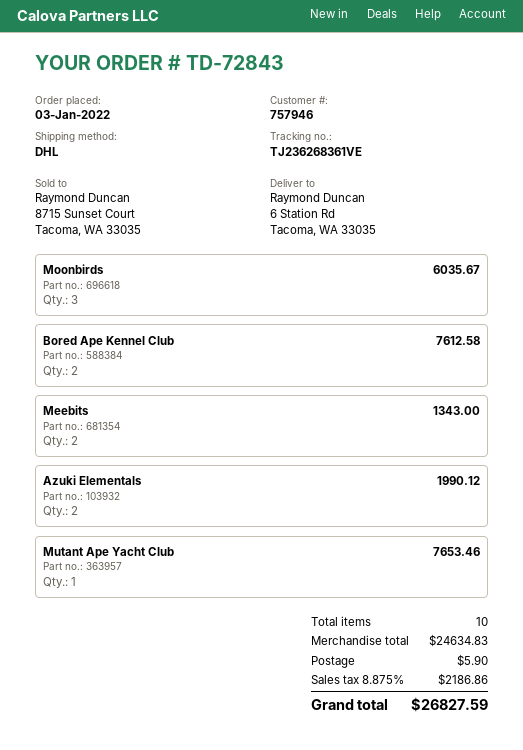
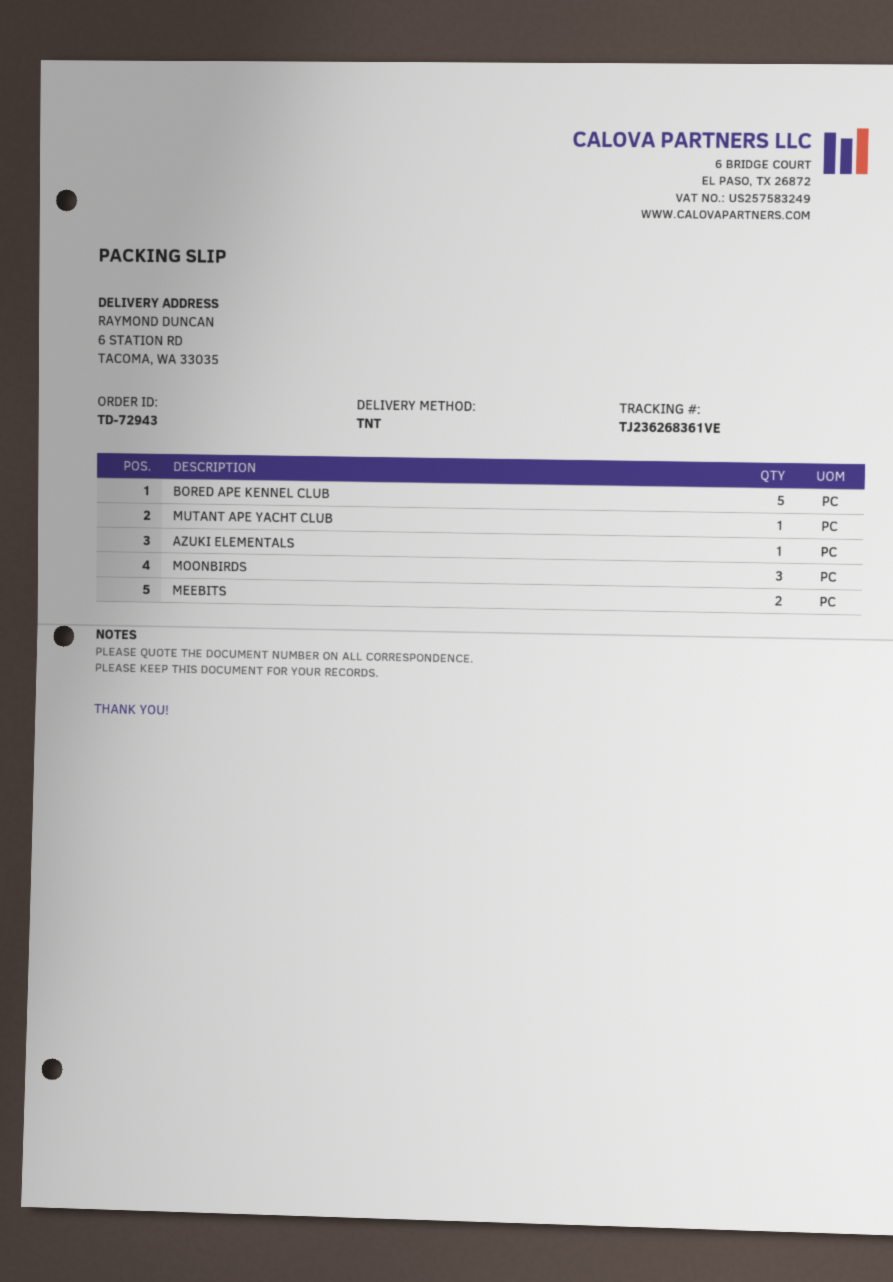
order number: TD-72843 -> TD-72943
shipping method: DHL -> TNT
Bored Ape Kennel Club: 2 -> 5
Azuki Elementals: 2 -> 1

